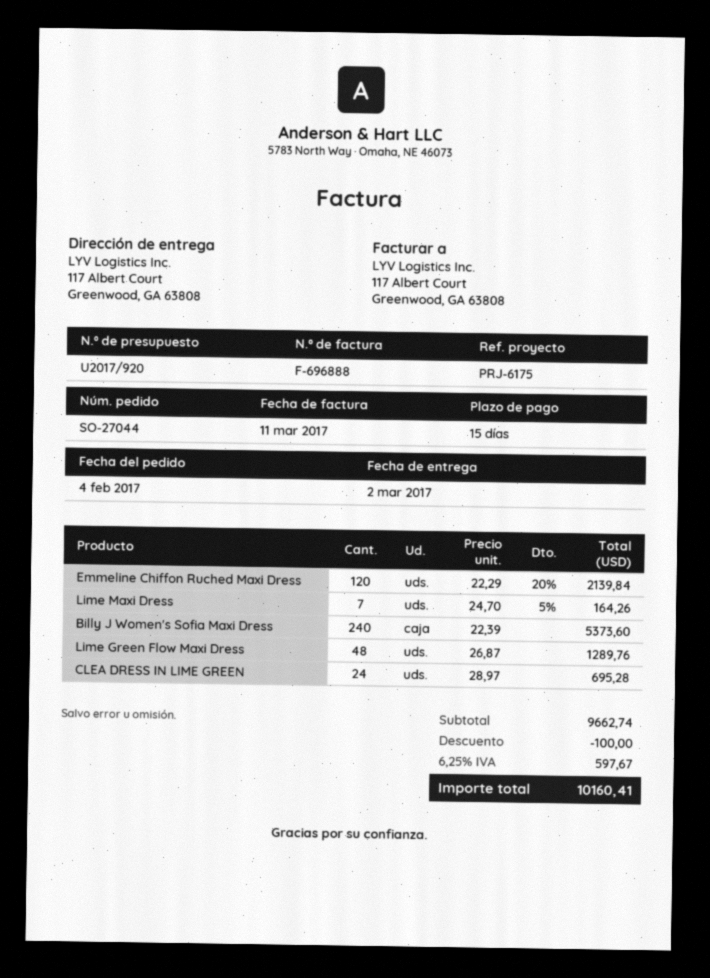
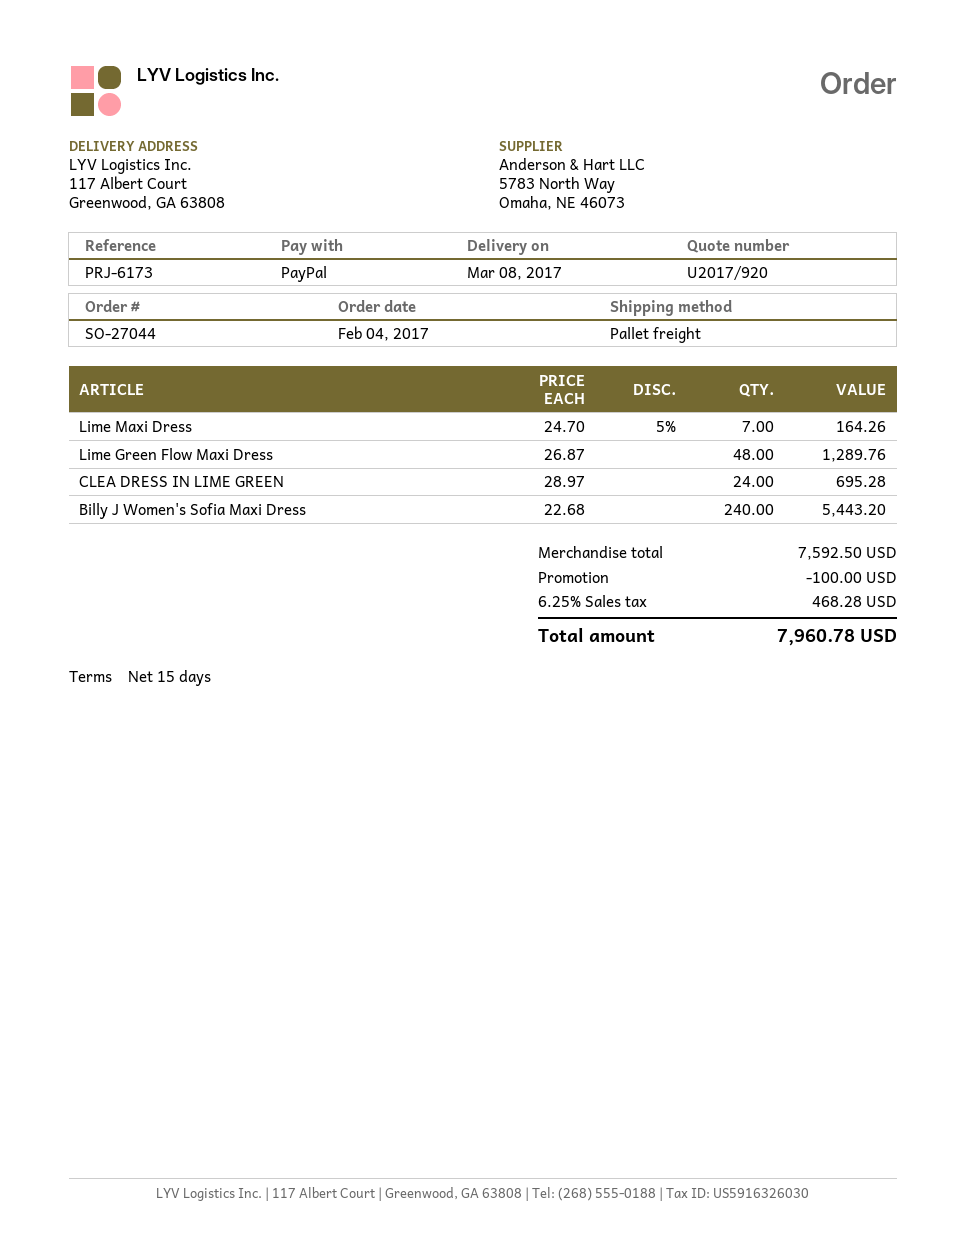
delivery date: 2017-03-02 -> 2017-03-08
reference: PRJ-6175 -> PRJ-6173
Emmeline Chiffon Ruched Maxi Dress: 120 x 22.29 - 20% = 2139.84 -> none
Billy J Women's Sofia Maxi Dress: 240 x 22.39 = 5373.60 -> 240 x 22.68 = 5443.20
subtotal: 9662.74 -> 7592.50
tax: 6.25% = 597.67 -> 6.25% = 468.28
total: 10160.41 -> 7960.78

